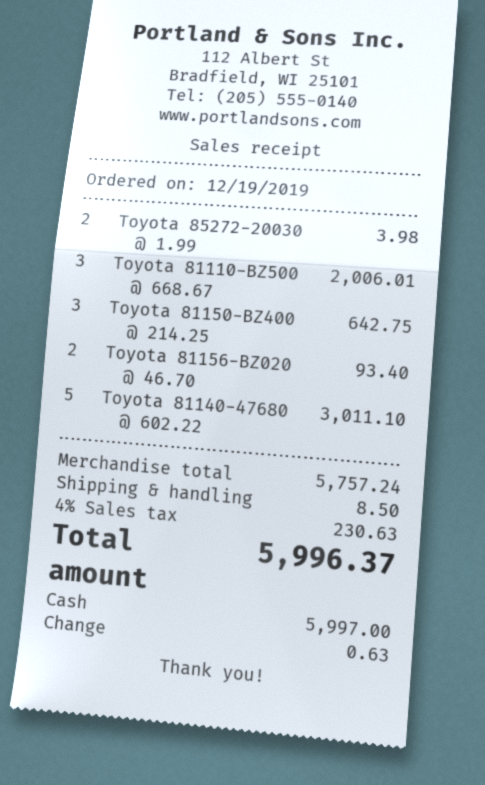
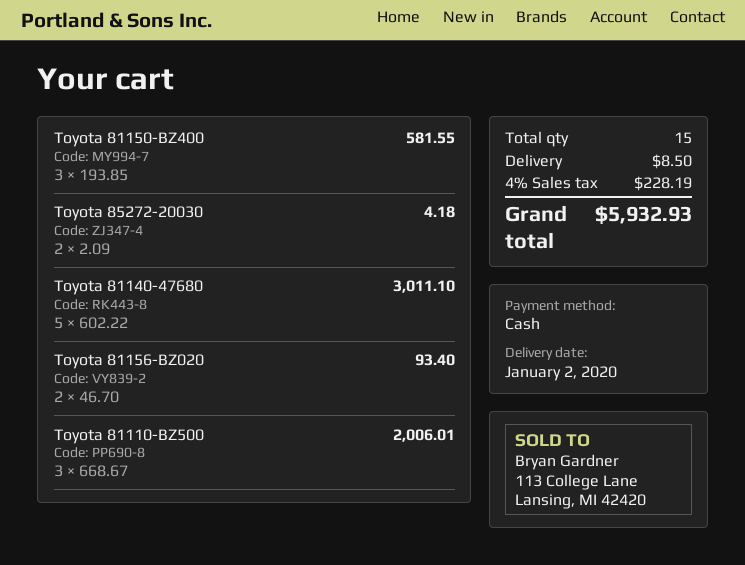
Toyota 85272-20030: 2 x 1.99 = 3.98 -> 2 x 2.09 = 4.18
Toyota 81150-BZ400: 3 x 214.25 = 642.75 -> 3 x 193.85 = 581.55
tax: 4% = 230.63 -> 4% = 228.19
total: 5996.37 -> 5932.93

